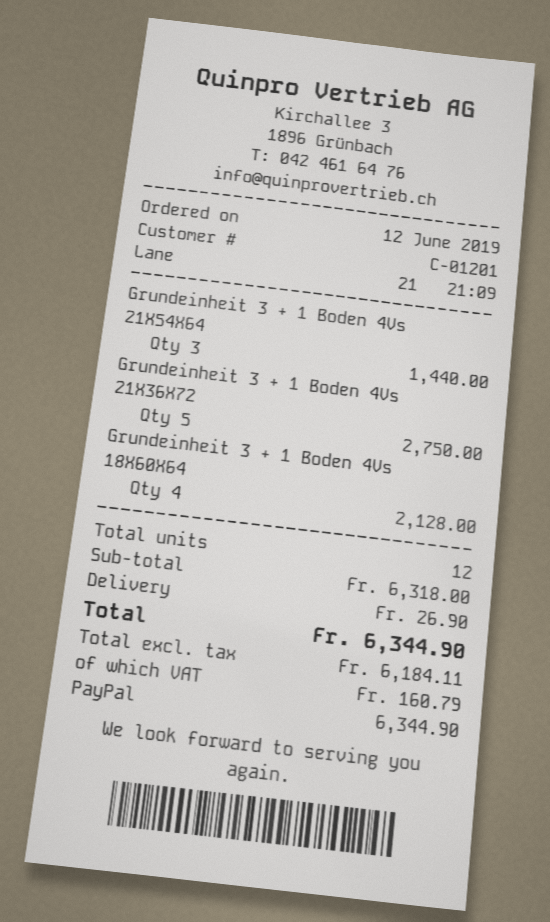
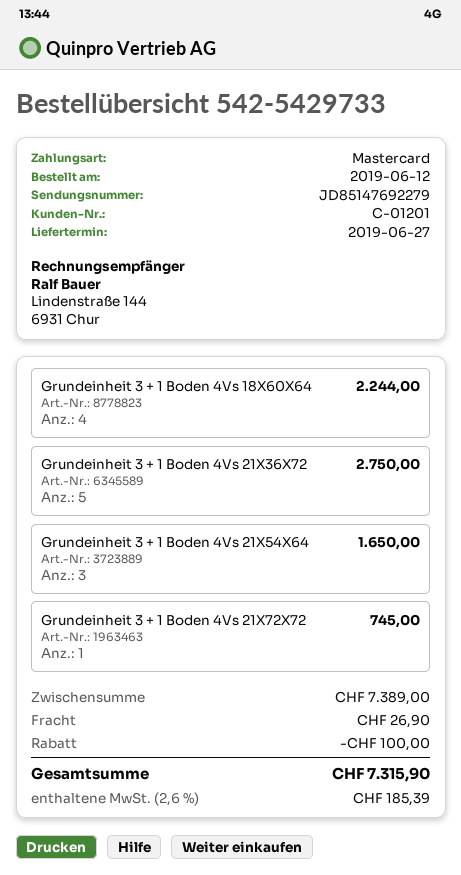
payment method: PayPal -> Mastercard
Grundeinheit 3 + 1 Boden 4Vs 21X54X64: 3 for 1440.00 -> 3 for 1650.00
Grundeinheit 3 + 1 Boden 4Vs 18X60X64: 4 for 2128.00 -> 4 for 2244.00
Grundeinheit 3 + 1 Boden 4Vs 21X72X72: none -> 1 for 745.00
subtotal: 6318.00 -> 7389.00
discount: none -> 100.00
tax: 160.79 -> 185.39
total: 6344.90 -> 7315.90

